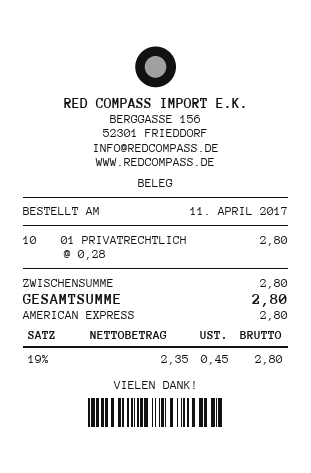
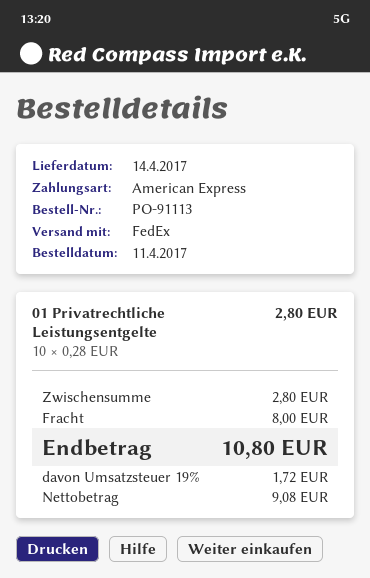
shipping: none -> 8.00
net: 2.35 -> 9.08
tax: 19% = 0.45 -> 19% = 1.72
total: 2.80 -> 10.80

